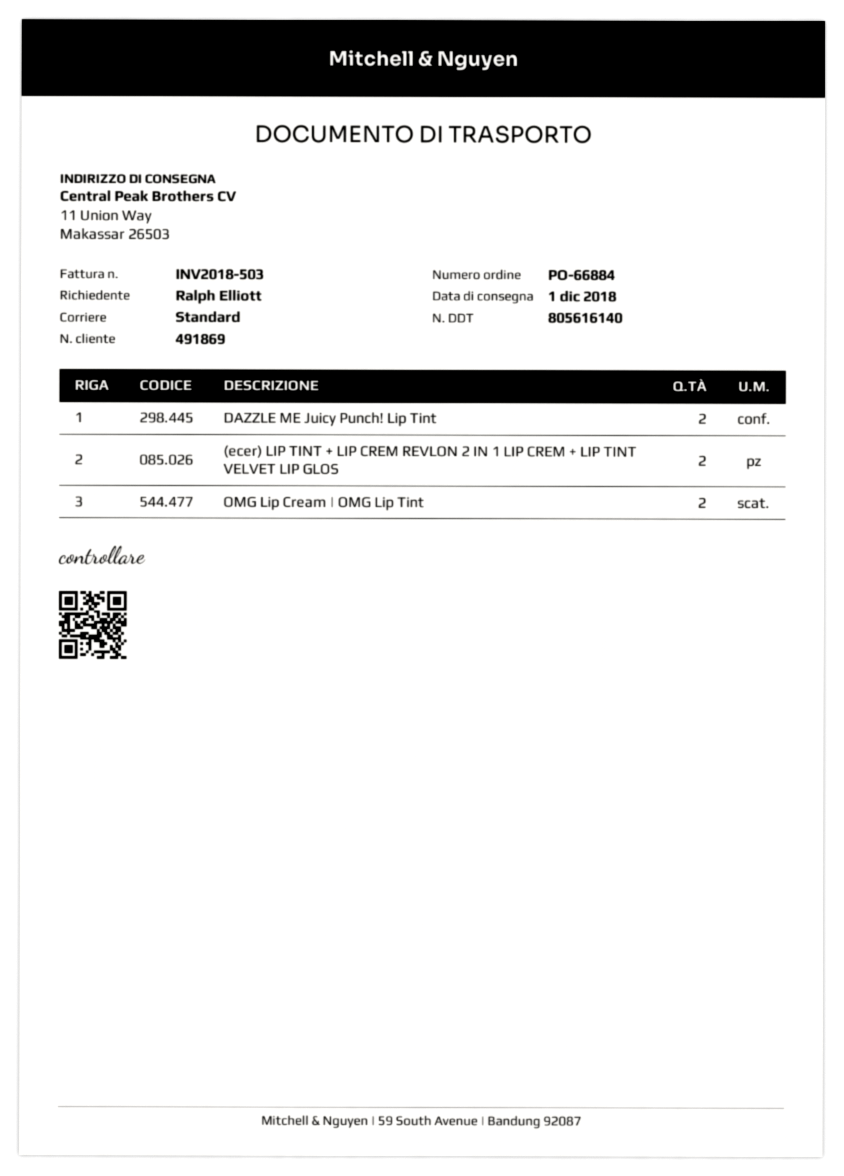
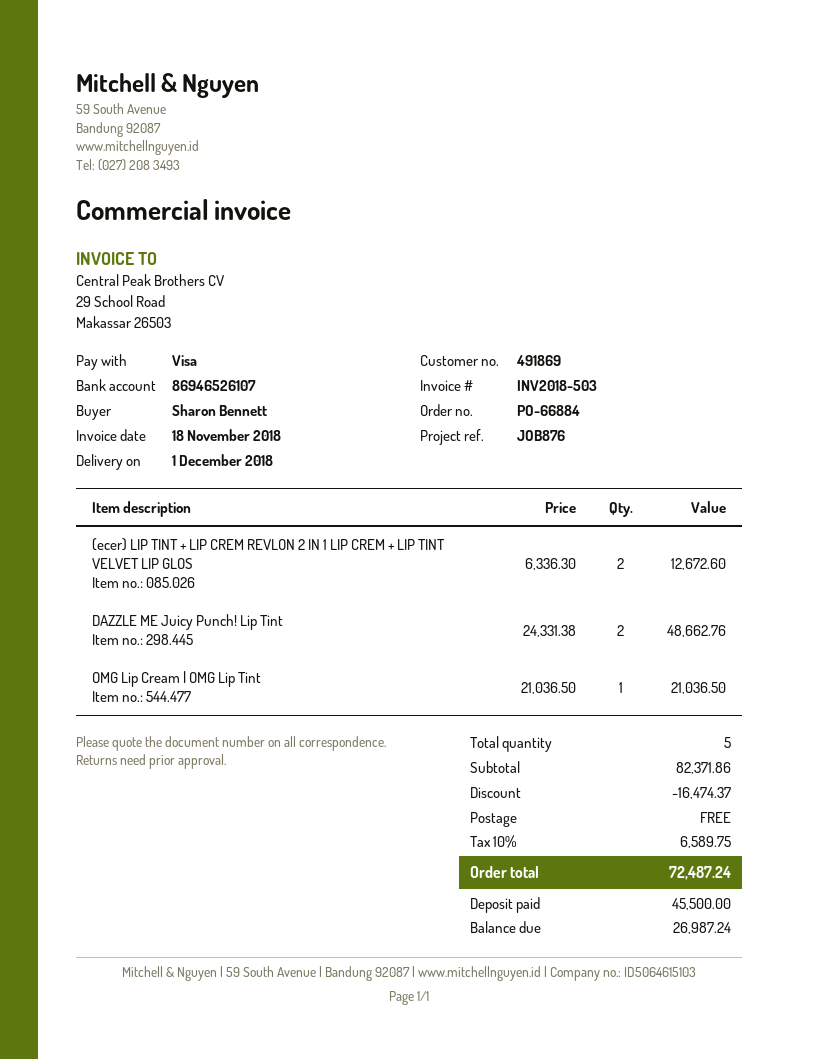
ordered by: Ralph Elliott -> Sharon Bennett
OMG Lip Cream | OMG Lip Tint: 2 -> 1

